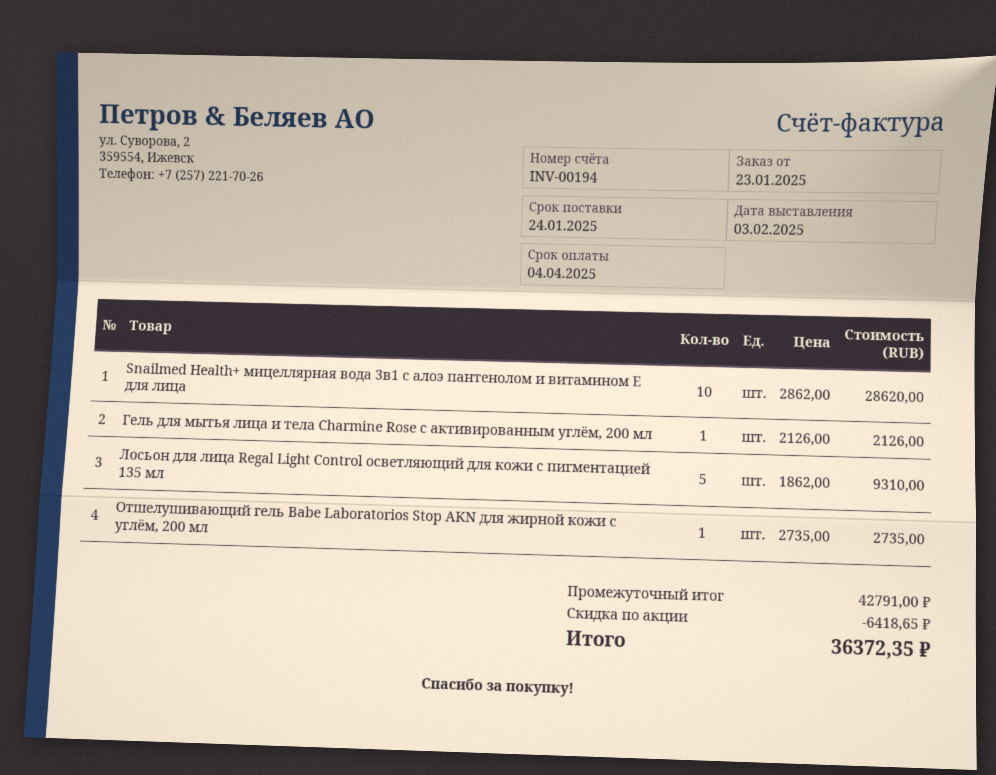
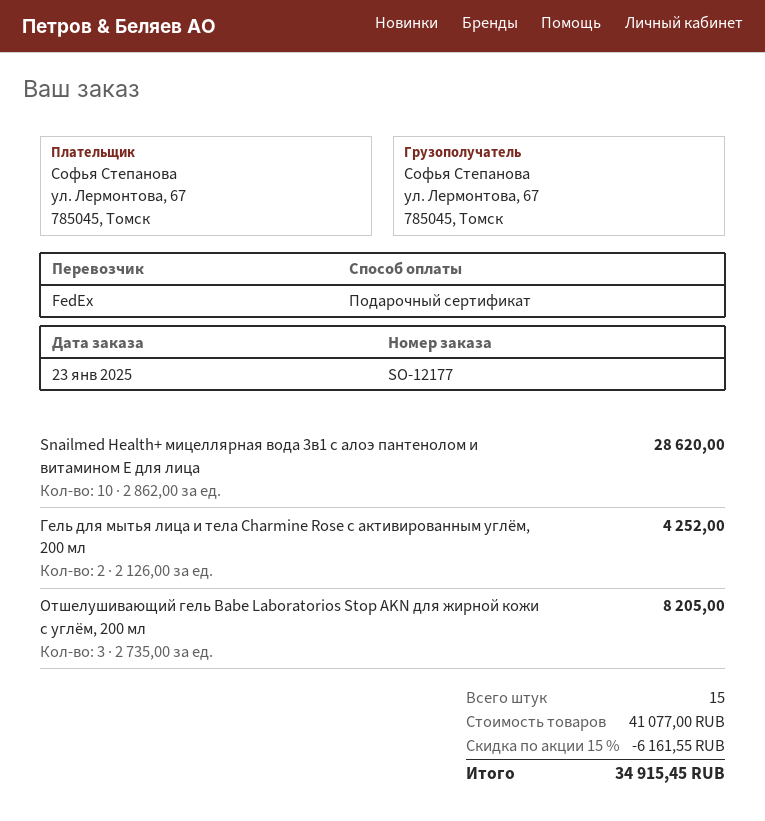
Гель для мытья лица и тела Charmine Rose с активированным углём, 200 мл: 1 x 2126.00 = 2126.00 -> 2 x 2126.00 = 4252.00
Лосьон для лица Regal Light Control осветляющий для кожи с пигментацией 135 мл: 5 x 1862.00 = 9310.00 -> none
Отшелушивающий гель Babe Laboratorios Stop AKN для жирной кожи с углём, 200 мл: 1 x 2735.00 = 2735.00 -> 3 x 2735.00 = 8205.00
subtotal: 42791.00 -> 41077.00
discount: 6418.65 -> 6161.55
total: 36372.35 -> 34915.45

